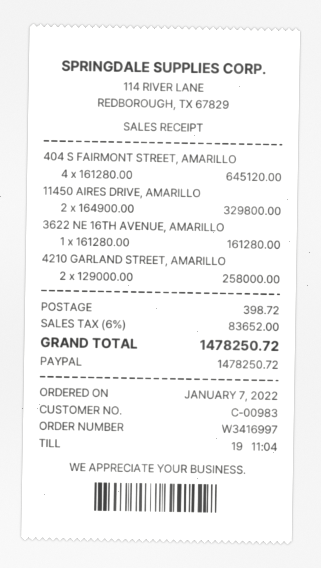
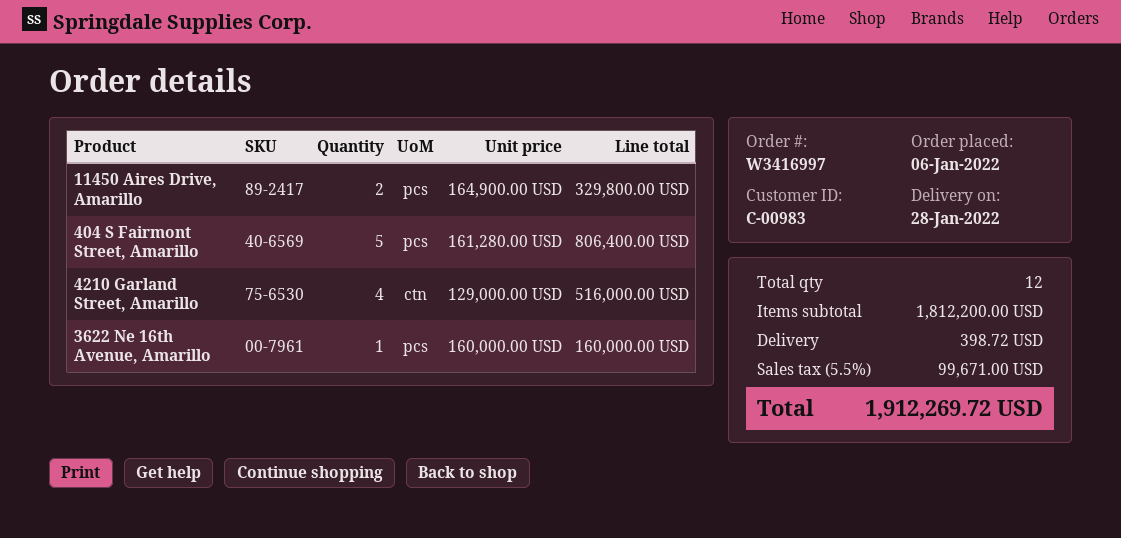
order date: 2022-01-07 -> 2022-01-06
404 S FAIRMONT STREET, AMARILLO: 4 x 161280.00 = 645120.00 -> 5 x 161280.00 = 806400.00
3622 NE 16TH AVENUE, AMARILLO: 1 x 161280.00 = 161280.00 -> 1 x 160000.00 = 160000.00
4210 GARLAND STREET, AMARILLO: 2 x 129000.00 = 258000.00 -> 4 x 129000.00 = 516000.00
tax: 6% = 83652.00 -> 5.5% = 99671.00
total: 1478250.72 -> 1912269.72

